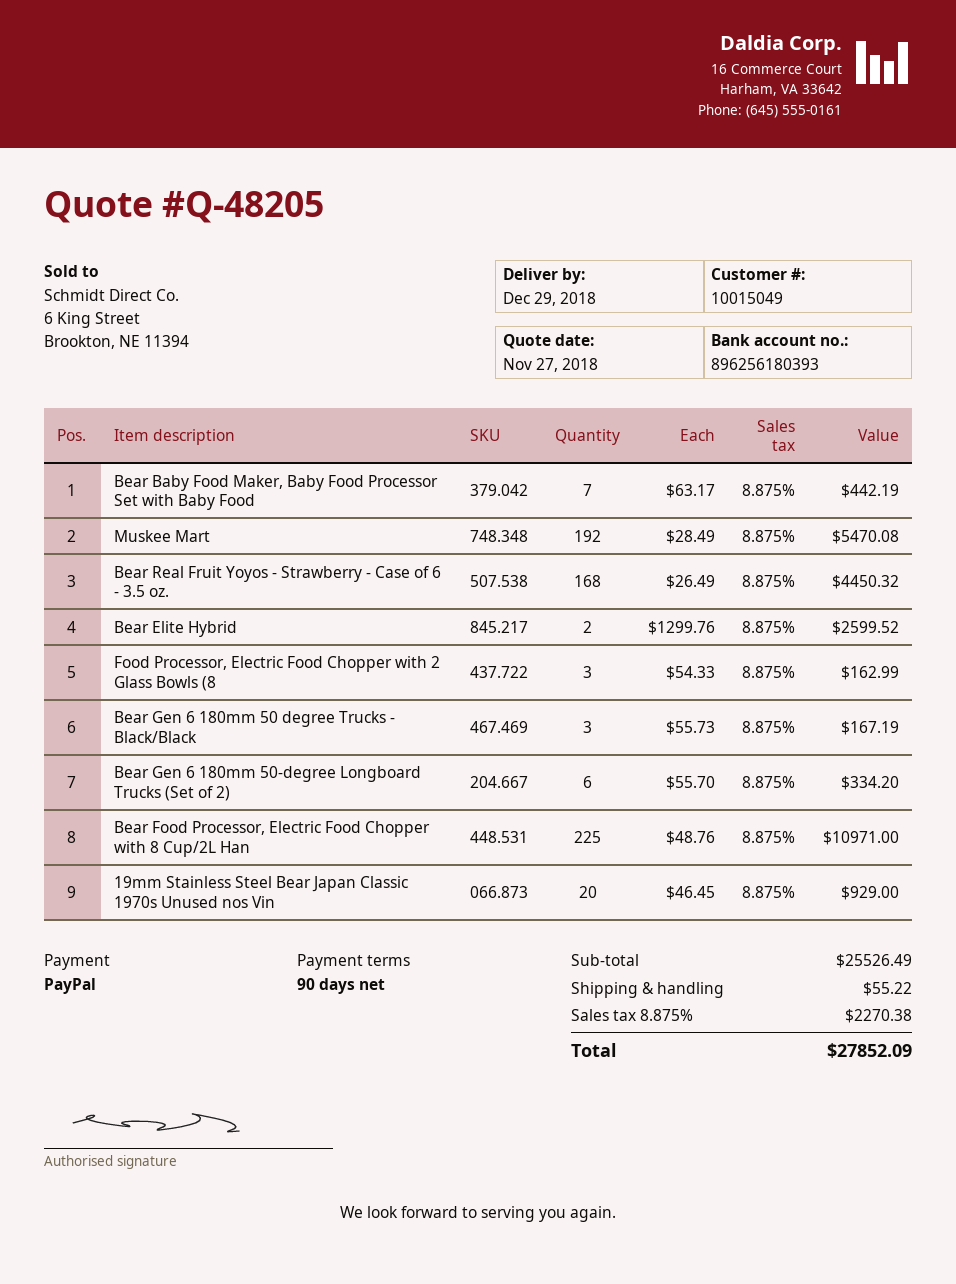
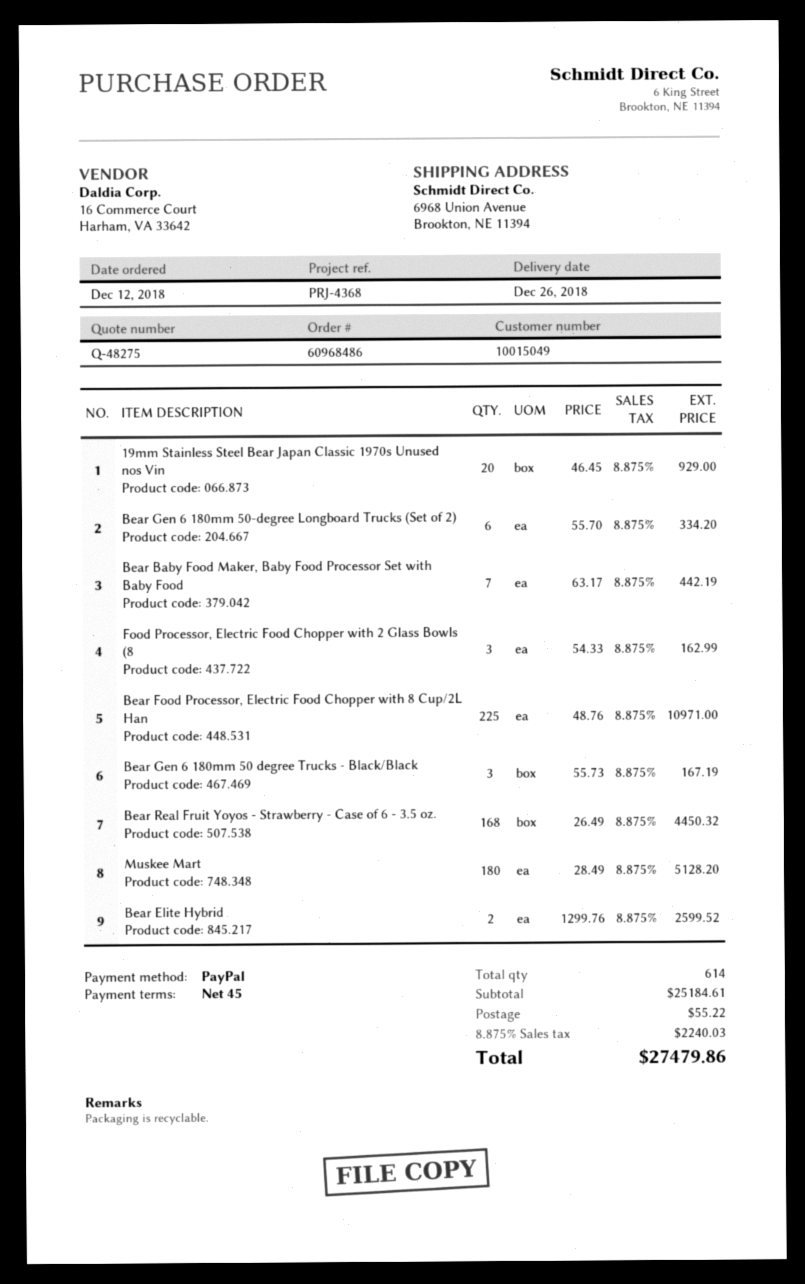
quote number: Q-48205 -> Q-48275
delivery date: 2018-12-29 -> 2018-12-26
payment terms: 90 days -> 45 days
Muskee Mart: 192 x 28.49 = 5470.08 -> 180 x 28.49 = 5128.20
subtotal: 25526.49 -> 25184.61
tax: 8.875% = 2270.38 -> 8.875% = 2240.03
total: 27852.09 -> 27479.86

